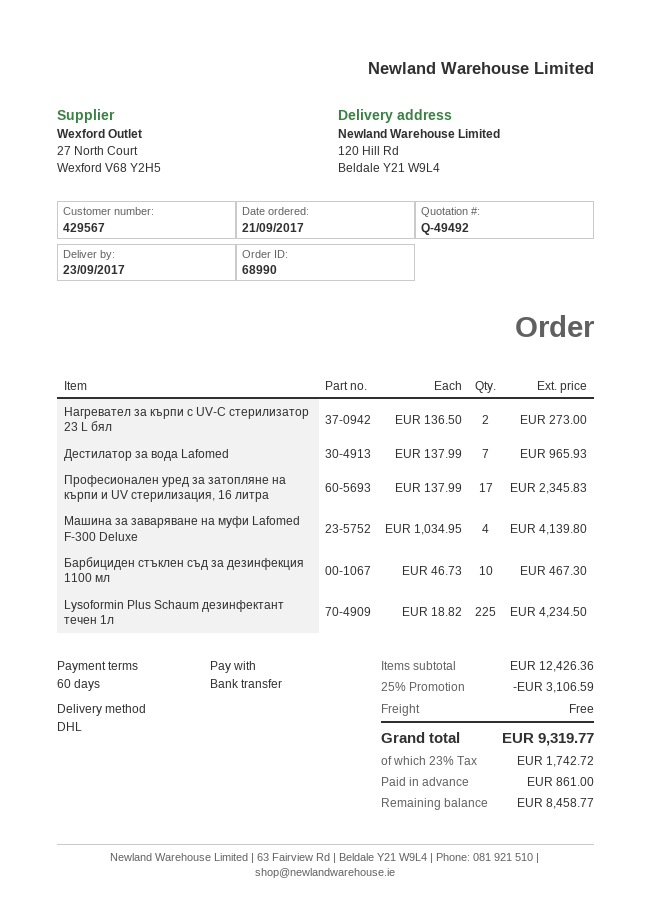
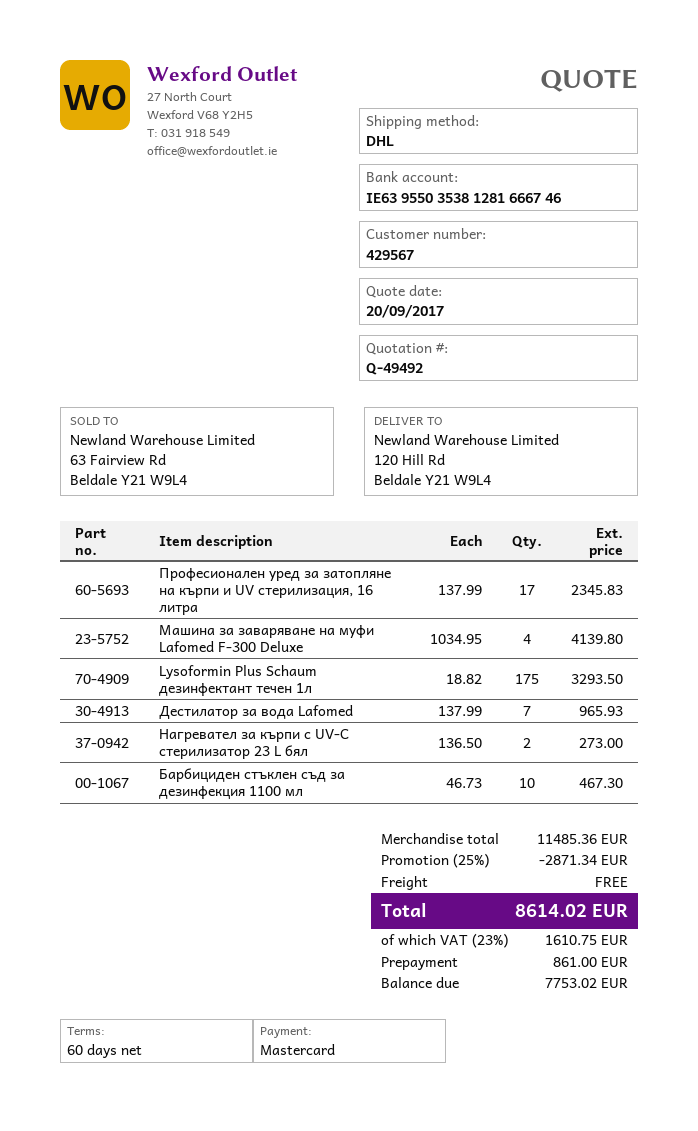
payment method: bank transfer -> Mastercard
Lysoformin Plus Schaum дезинфектант течен 1л: 225 x 18.82 = 4234.50 -> 175 x 18.82 = 3293.50
subtotal: 12426.36 -> 11485.36
discount: 25% = 3106.59 -> 25% = 2871.34
tax: 23% = 1742.72 -> 23% = 1610.75
total: 9319.77 -> 8614.02
balance: 8458.77 -> 7753.02

